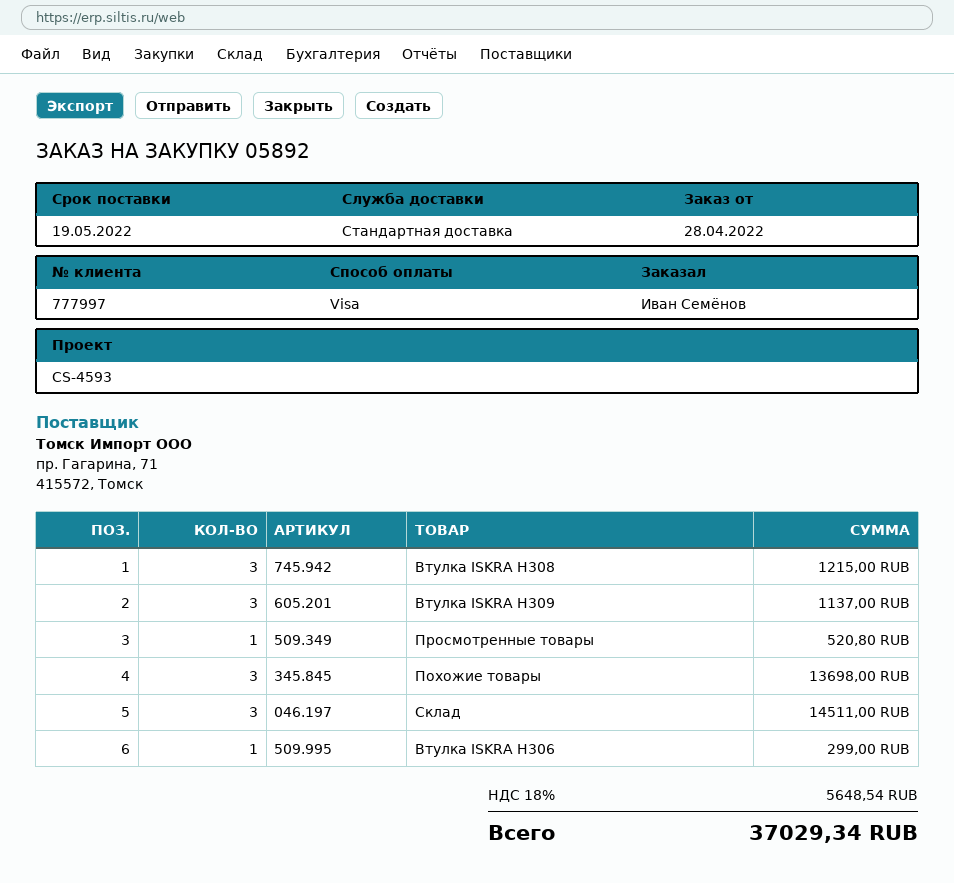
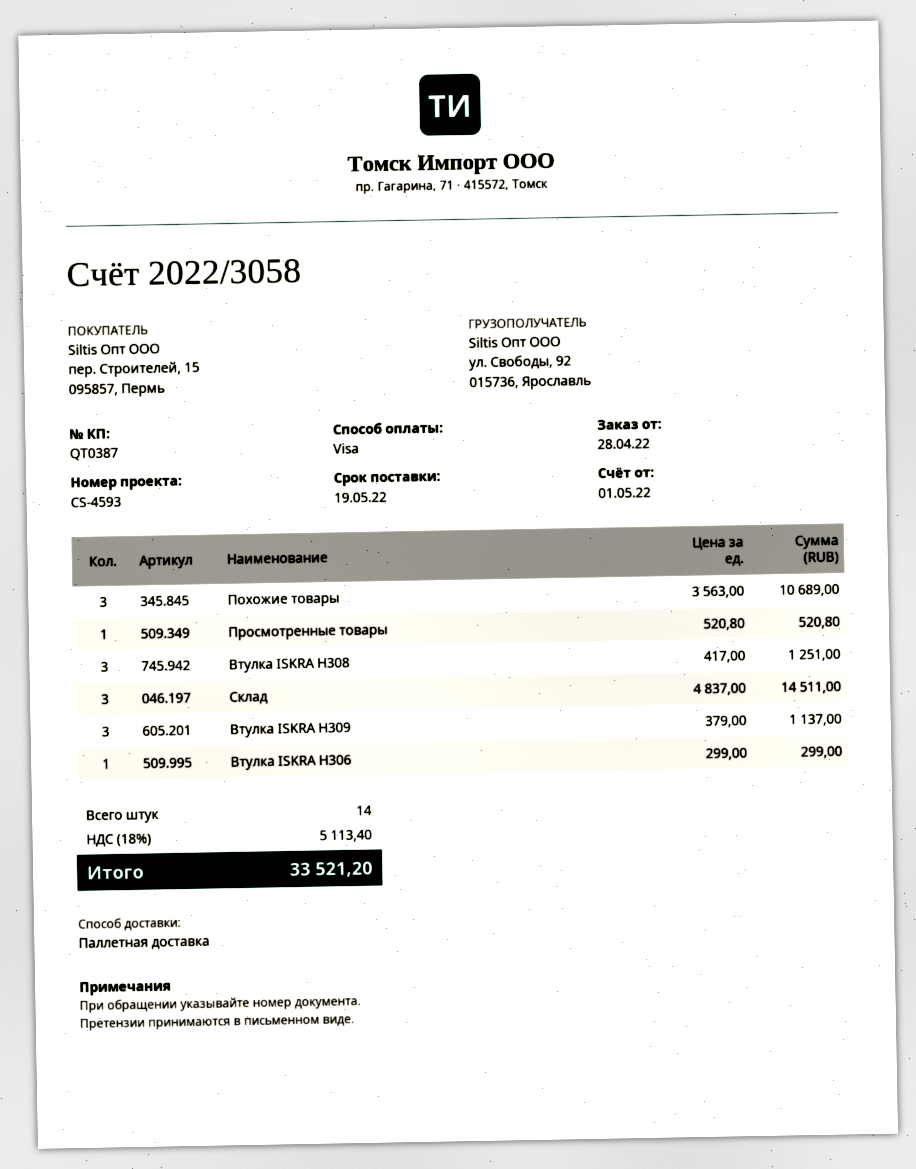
shipping method: standard -> pallet freight
Втулка ISKRA H308: 3 for 1215.00 -> 3 for 1251.00
Похожие товары: 3 for 13698.00 -> 3 for 10689.00
tax: 18% = 5648.54 -> 18% = 5113.40
total: 37029.34 -> 33521.20

